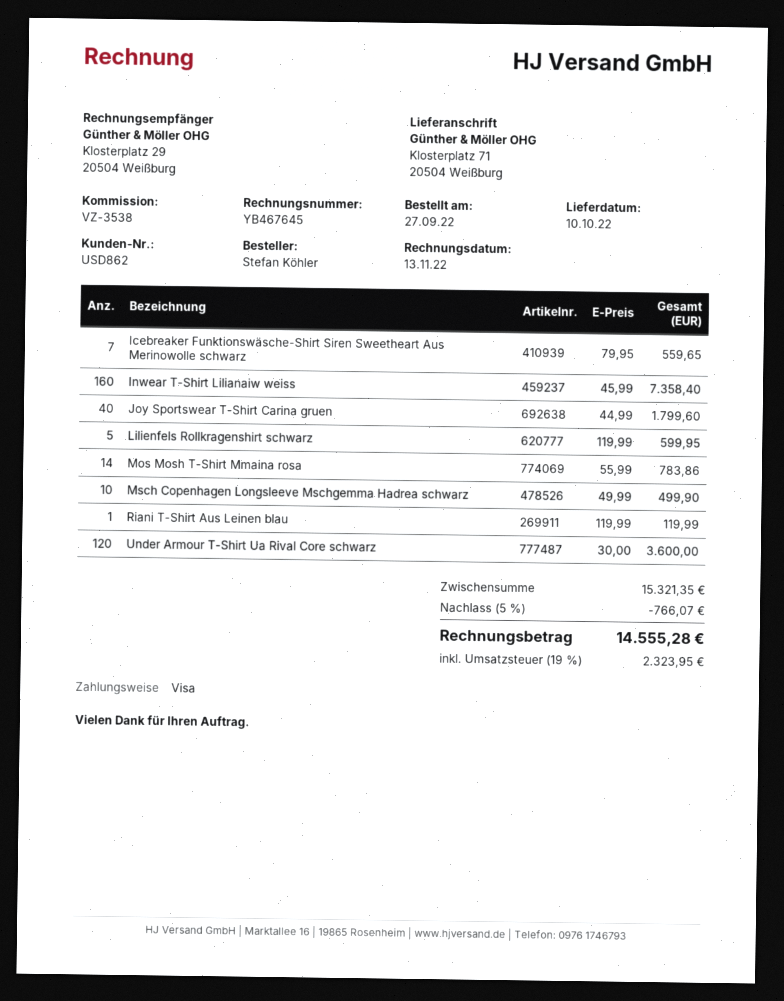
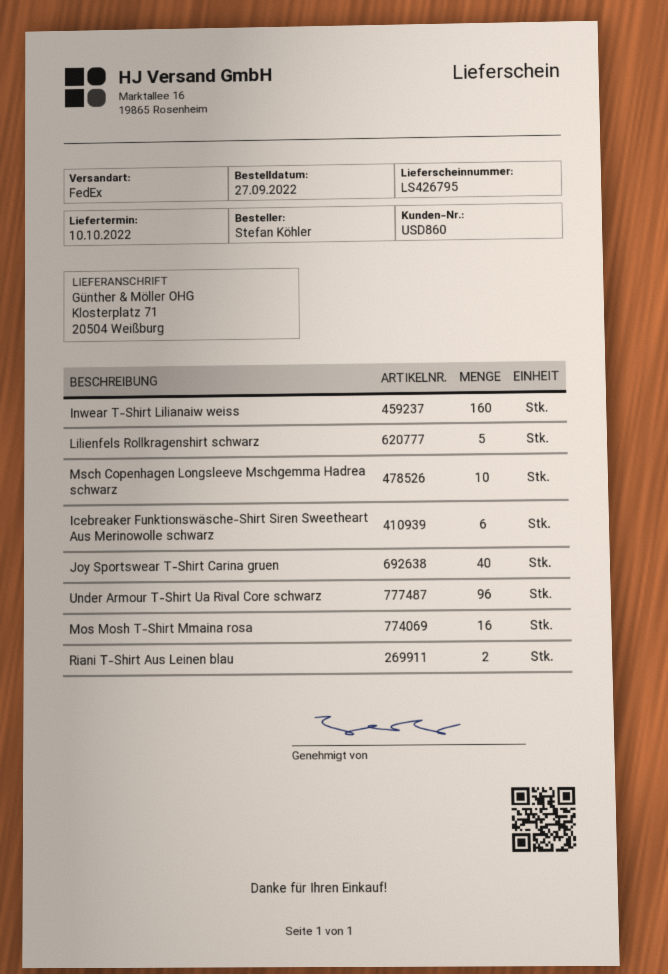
customer number: USD862 -> USD860
Icebreaker Funktionswäsche-Shirt Siren Sweetheart Aus Merinowolle schwarz: 7 -> 6
Mos Mosh T-Shirt Mmaina rosa: 14 -> 16
Riani T-Shirt Aus Leinen blau: 1 -> 2
Under Armour T-Shirt Ua Rival Core schwarz: 120 -> 96

